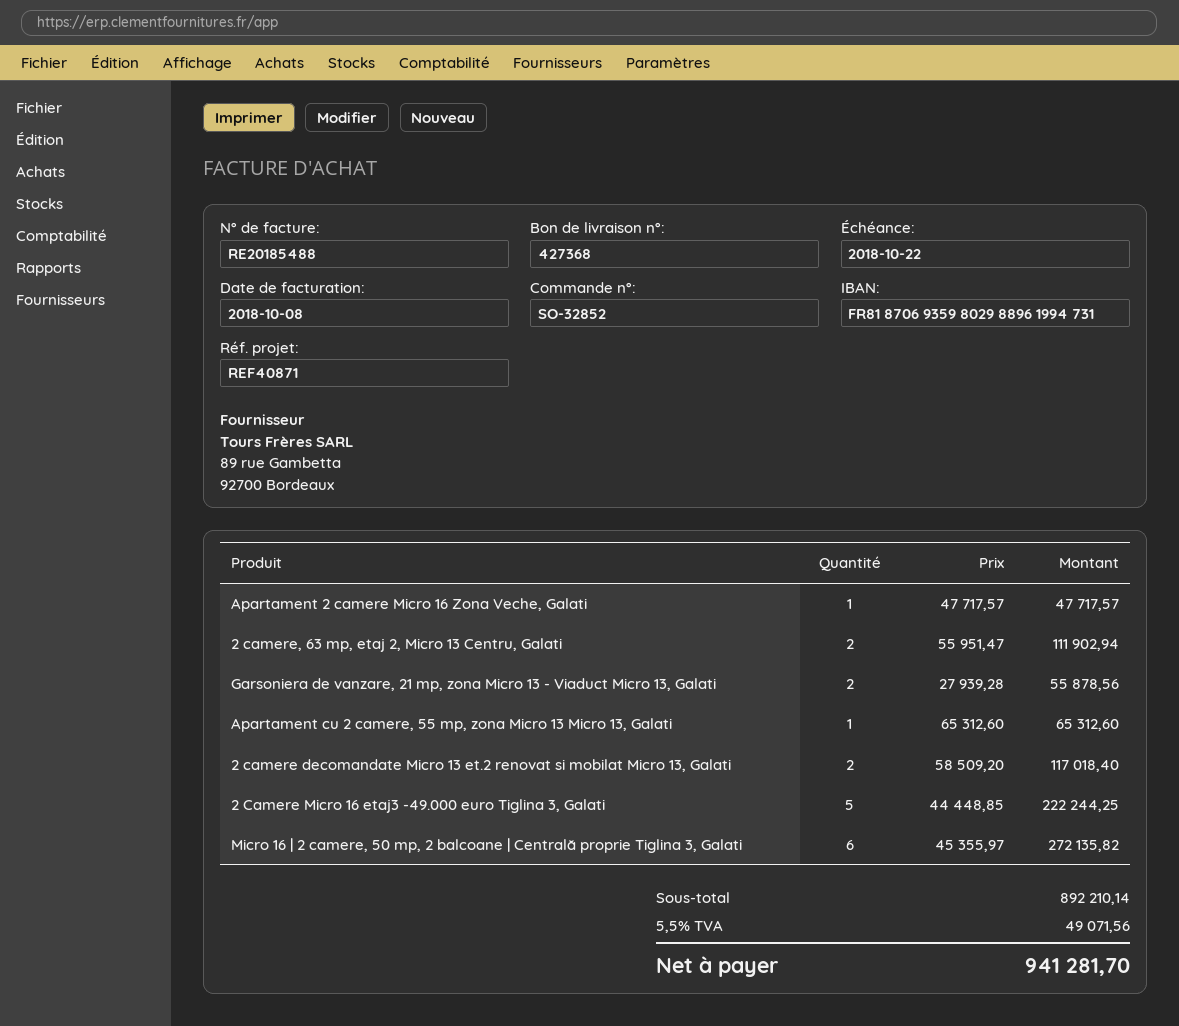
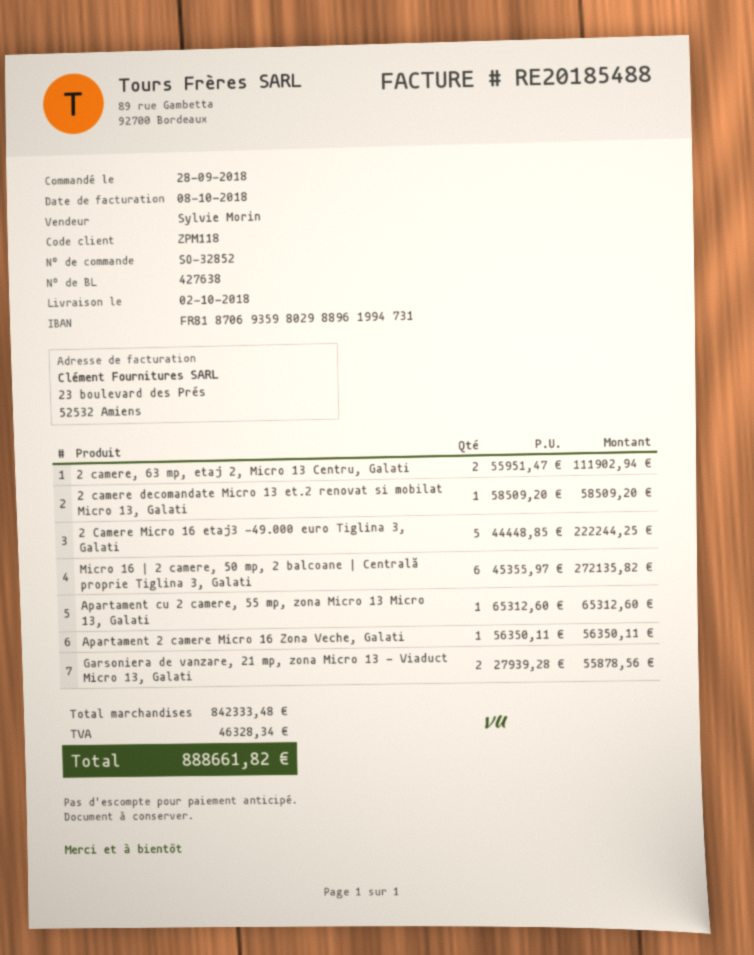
delivery note number: 427368 -> 427638
Apartament 2 camere Micro 16 Zona Veche, Galati: 1 x 47717.57 = 47717.57 -> 1 x 56350.11 = 56350.11
2 camere decomandate Micro 13 et.2 renovat si mobilat Micro 13, Galati: 2 x 58509.20 = 117018.40 -> 1 x 58509.20 = 58509.20
subtotal: 892210.14 -> 842333.48
tax: 49071.56 -> 46328.34
total: 941281.70 -> 888661.82

